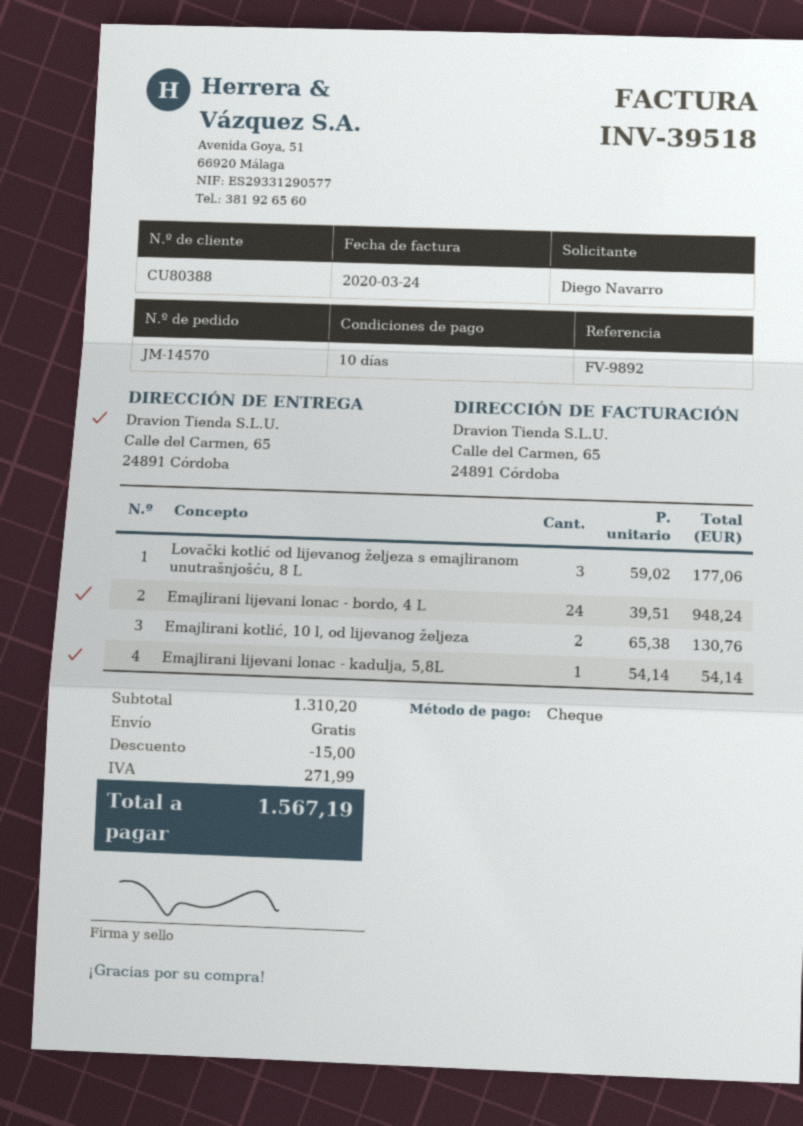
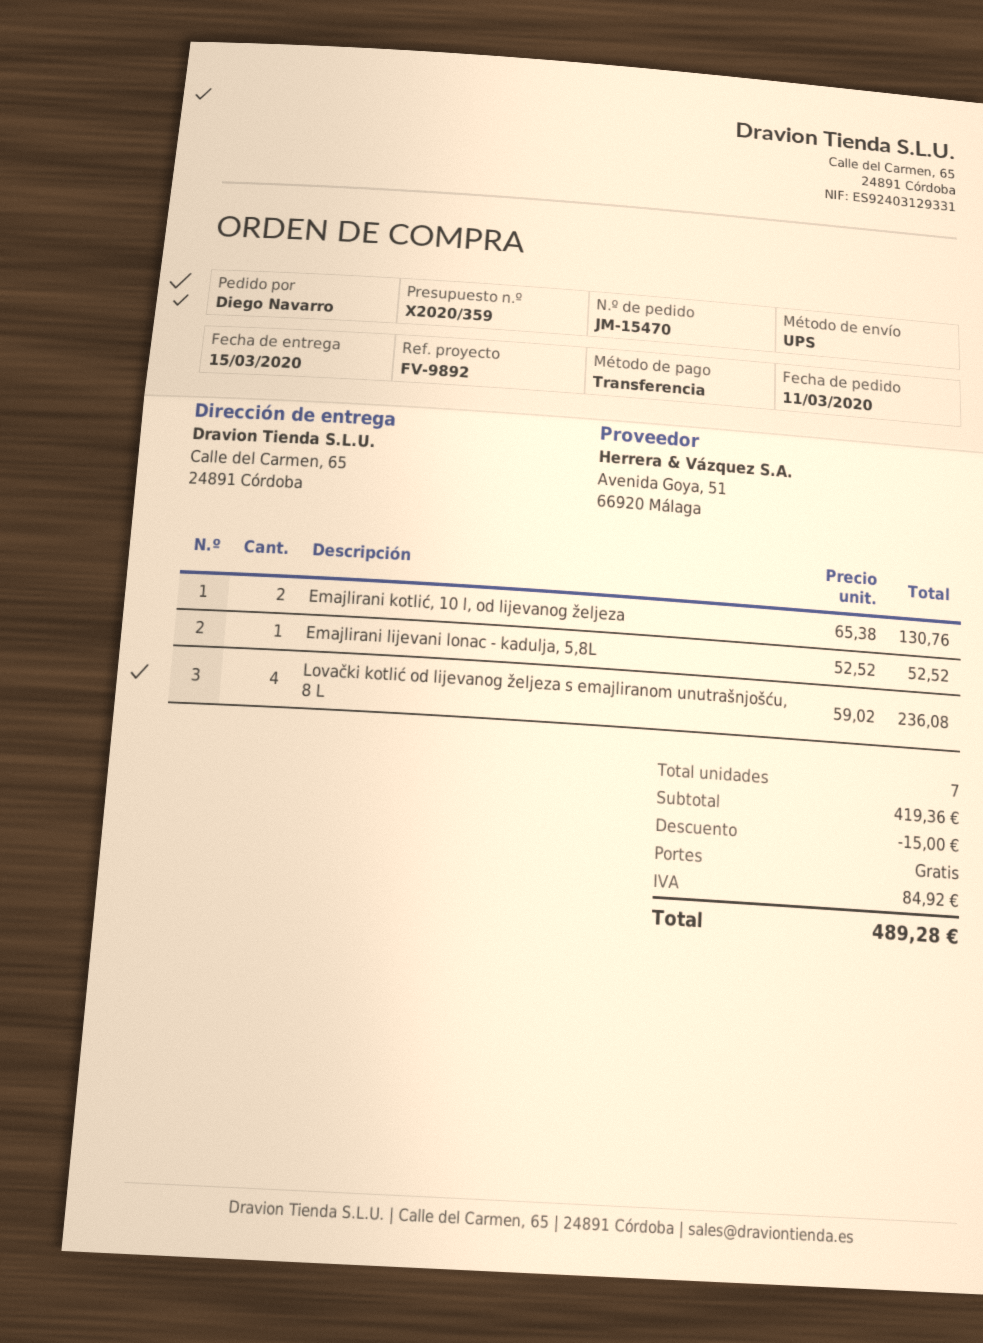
order number: JM-14570 -> JM-15470
payment method: cheque -> bank transfer
Lovački kotlić od lijevanog željeza s emajliranom unutrašnjošću, 8 L: 3 x 59.02 = 177.06 -> 4 x 59.02 = 236.08
Emajlirani lijevani lonac - bordo, 4 L: 24 x 39.51 = 948.24 -> none
Emajlirani lijevani lonac - kadulja, 5,8L: 1 x 54.14 = 54.14 -> 1 x 52.52 = 52.52
subtotal: 1310.20 -> 419.36
tax: 271.99 -> 84.92
total: 1567.19 -> 489.28

